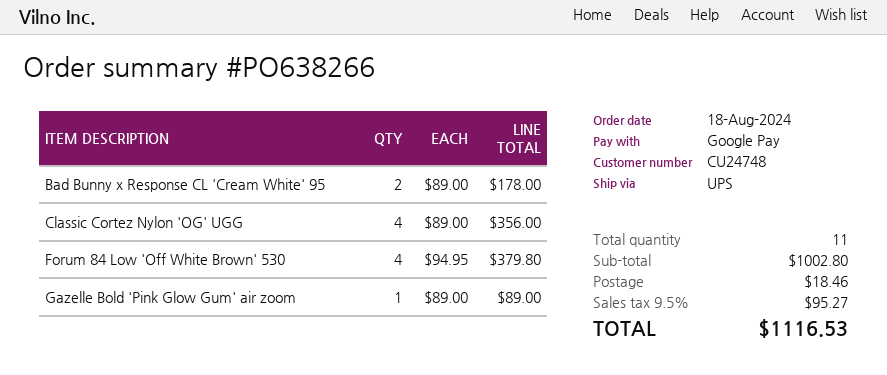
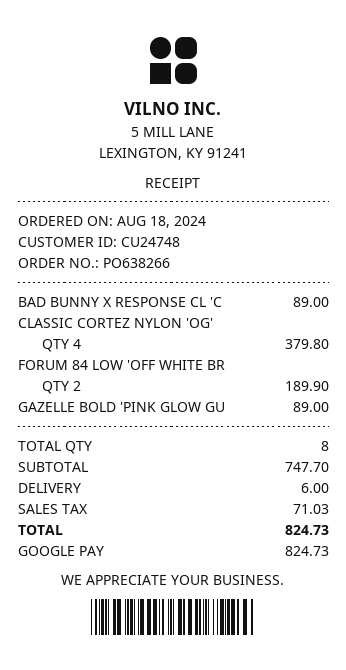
Bad Bunny x Response CL 'Cream White' 95: 2 for 178.00 -> 1 for 89.00
Classic Cortez Nylon 'OG' UGG: 4 for 356.00 -> 4 for 379.80
Forum 84 Low 'Off White Brown' 530: 4 for 379.80 -> 2 for 189.90
total quantity: 11 -> 8
subtotal: 1002.80 -> 747.70
shipping: 18.46 -> 6.00
tax: 95.27 -> 71.03
total: 1116.53 -> 824.73

